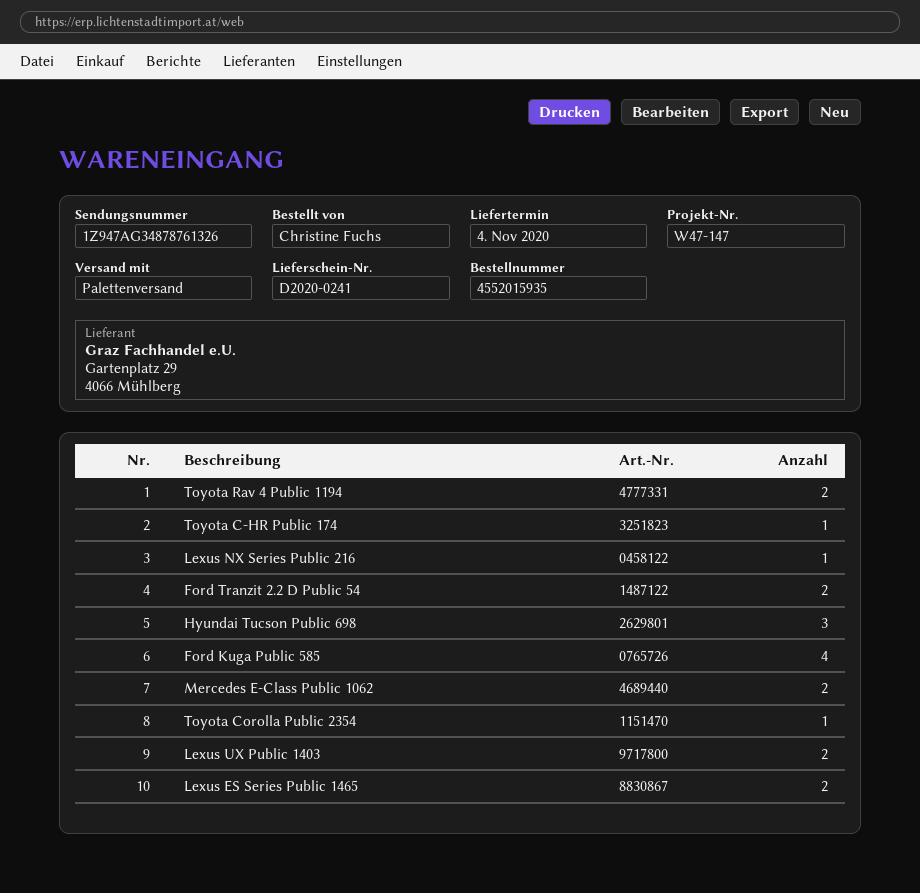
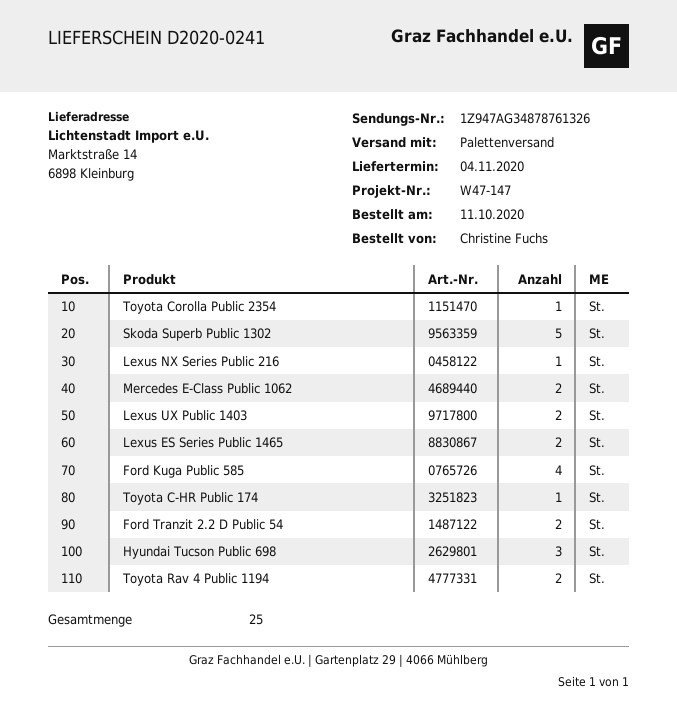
Skoda Superb Public 1302: none -> 5

